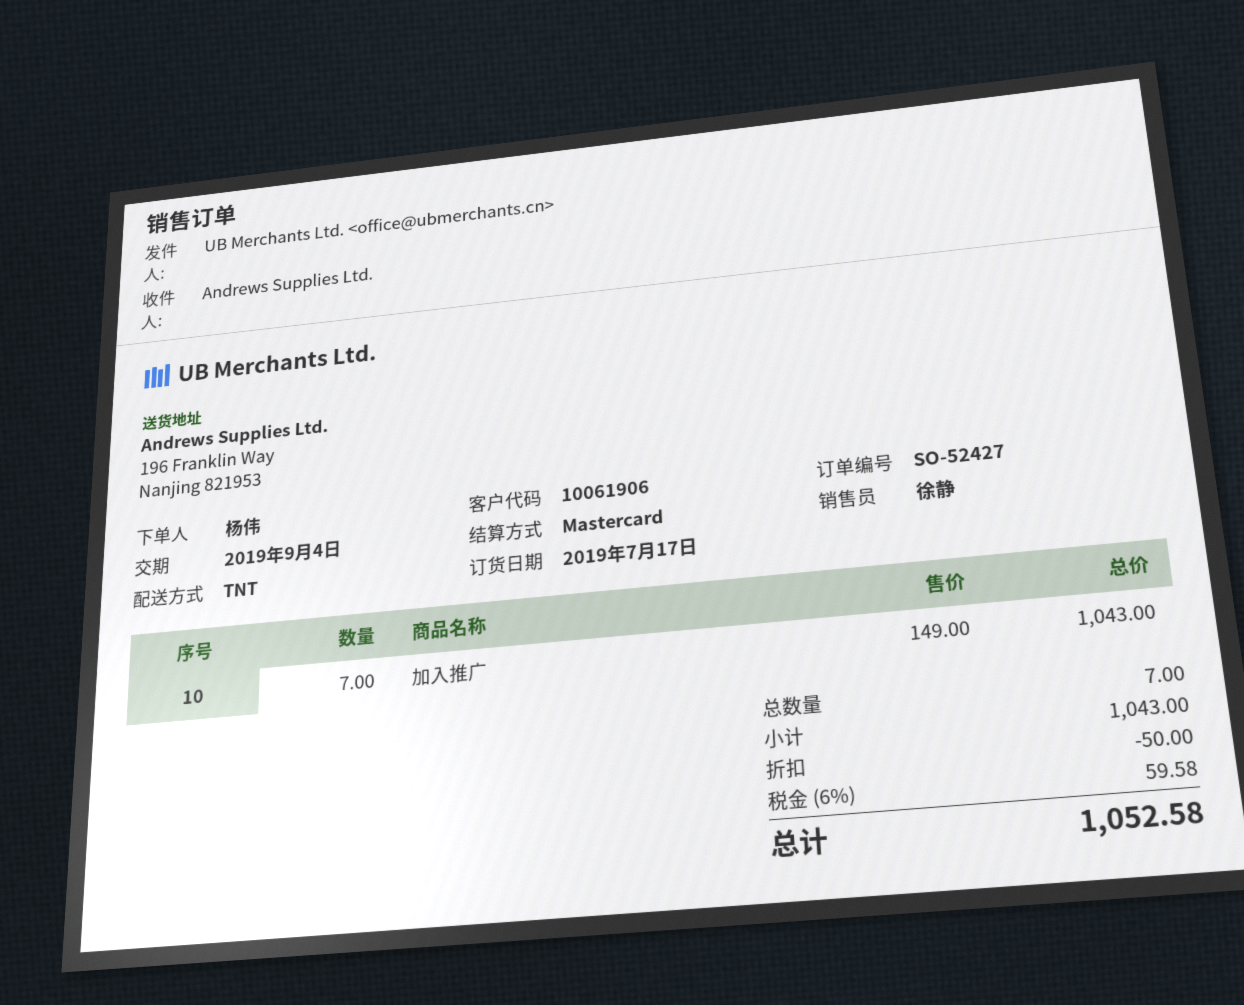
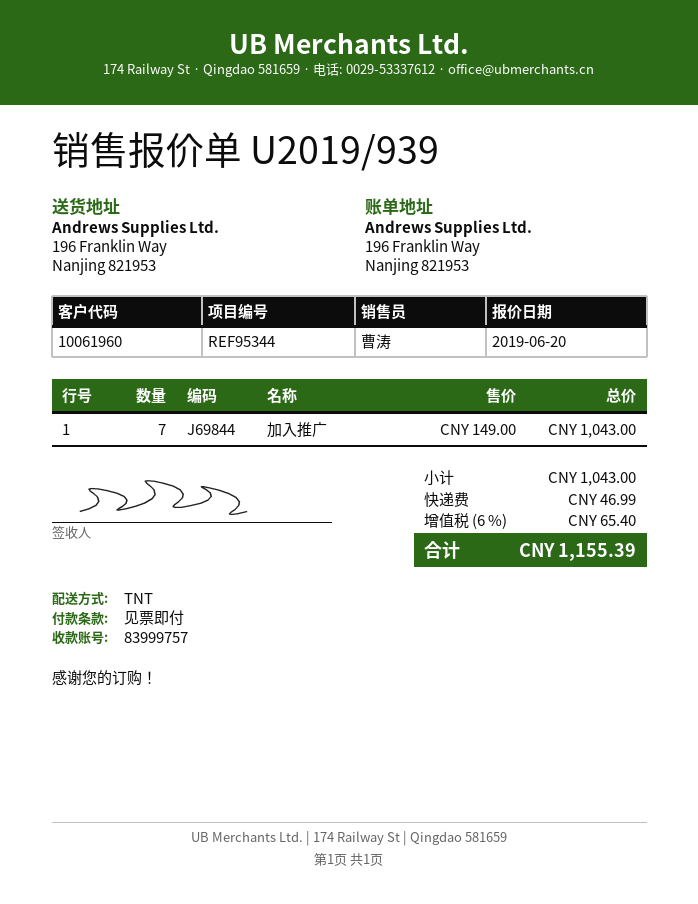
customer number: 10061906 -> 10061960
sales rep: 徐静 -> 曹涛
discount: 50.00 -> none
shipping: none -> 46.99
tax: 6% = 59.58 -> 6% = 65.40
total: 1052.58 -> 1155.39

